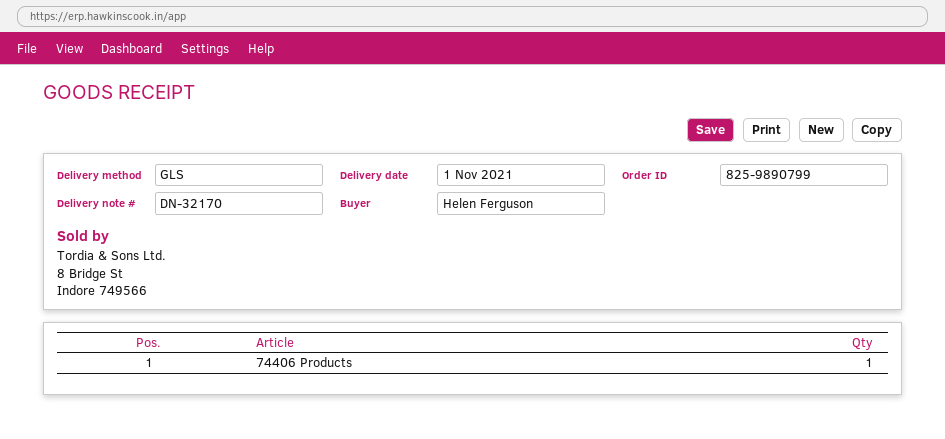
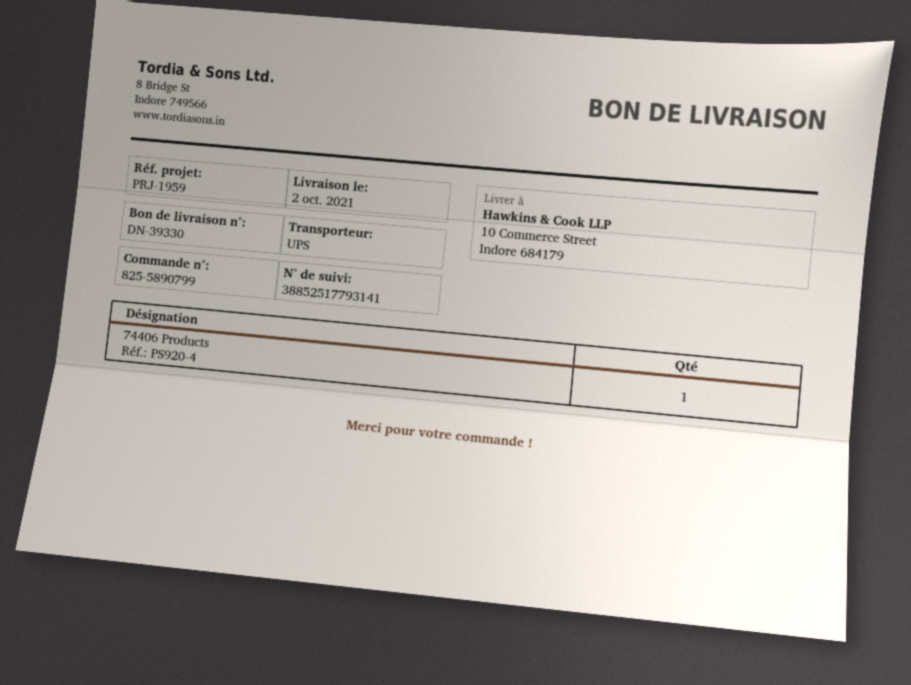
order number: 825-9890799 -> 825-5890799
delivery note number: DN-32170 -> DN-39330
delivery date: 2021-11-01 -> 2021-10-02
shipping method: GLS -> UPS

